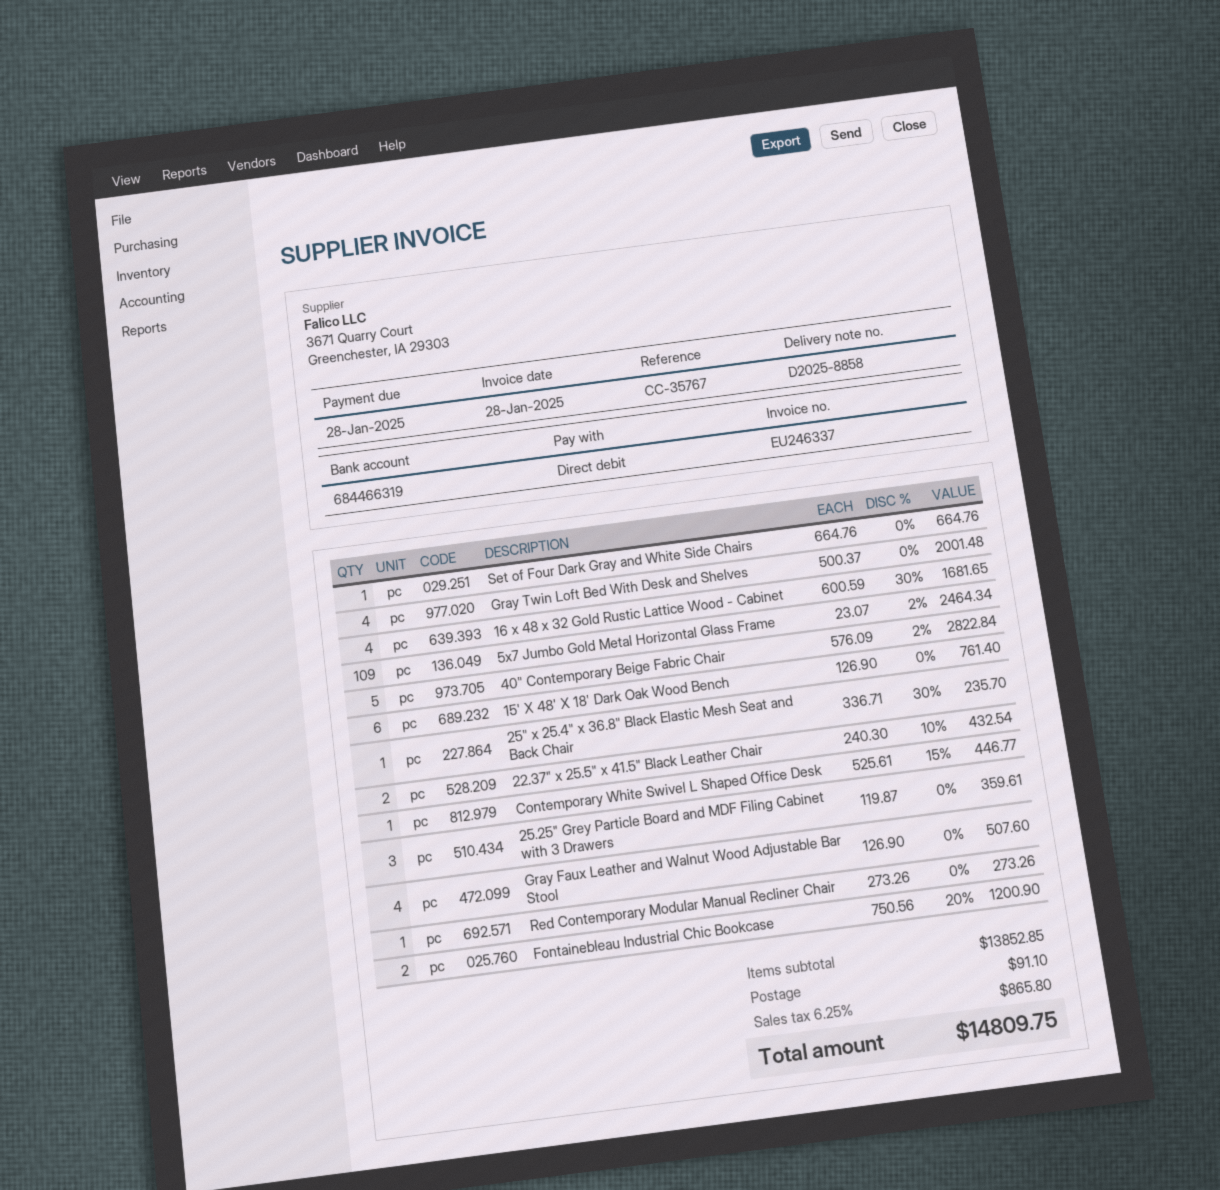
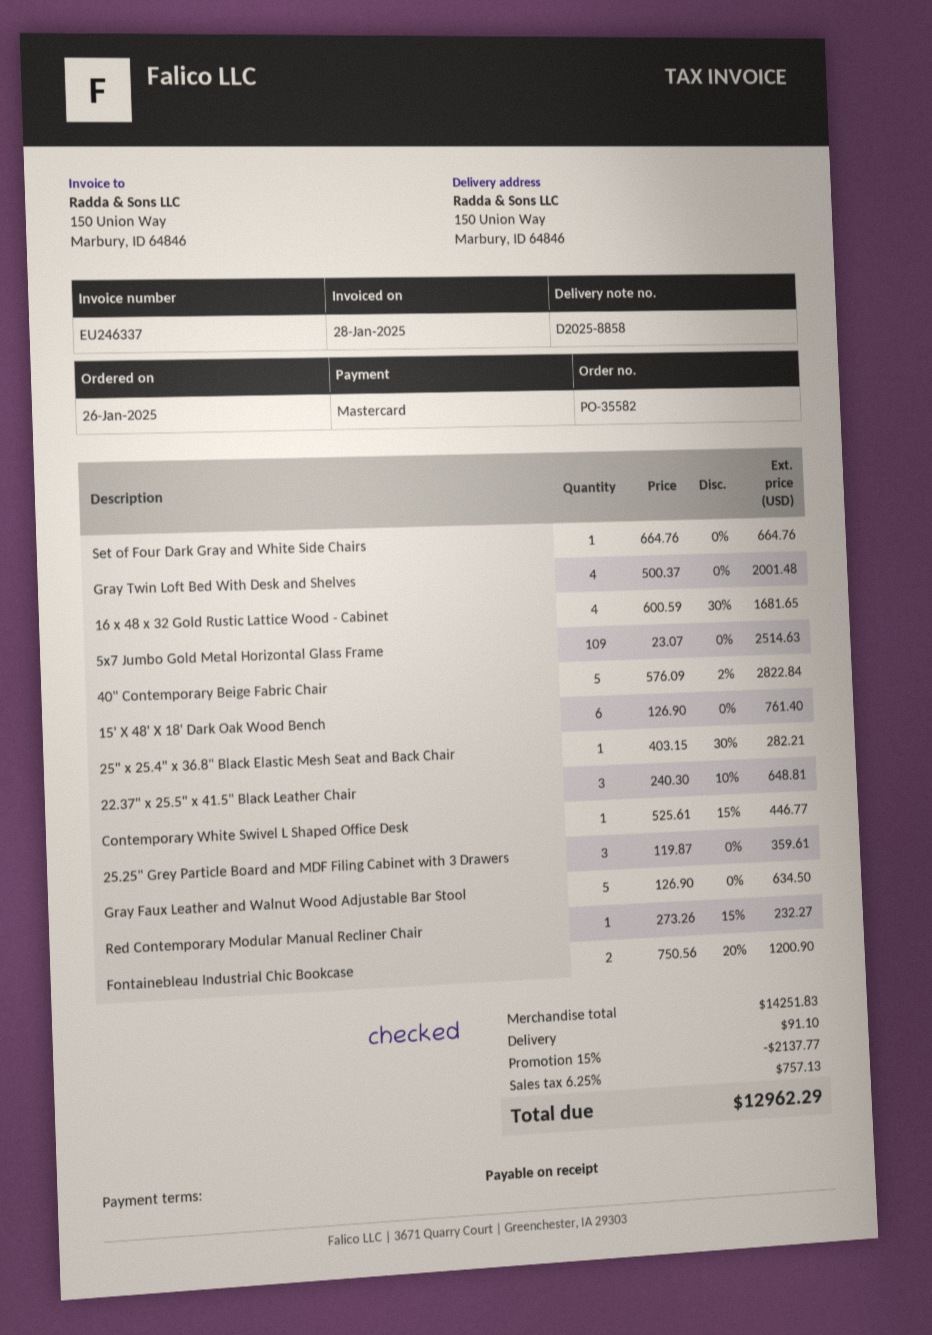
payment method: direct debit -> Mastercard
5x7 Jumbo Gold Metal Horizontal Glass Frame: 109 x 23.07 - 2% = 2464.34 -> 109 x 23.07 = 2514.63
25" x 25.4" x 36.8" Black Elastic Mesh Seat and Back Chair: 1 x 336.71 - 30% = 235.70 -> 1 x 403.15 - 30% = 282.21
22.37" x 25.5" x 41.5" Black Leather Chair: 2 x 240.30 - 10% = 432.54 -> 3 x 240.30 - 10% = 648.81
Gray Faux Leather and Walnut Wood Adjustable Bar Stool: 4 x 126.90 = 507.60 -> 5 x 126.90 = 634.50
Red Contemporary Modular Manual Recliner Chair: 1 x 273.26 = 273.26 -> 1 x 273.26 - 15% = 232.27
subtotal: 13852.85 -> 14251.83
discount: none -> 15% = 2137.77
tax: 6.25% = 865.80 -> 6.25% = 757.13
total: 14809.75 -> 12962.29

